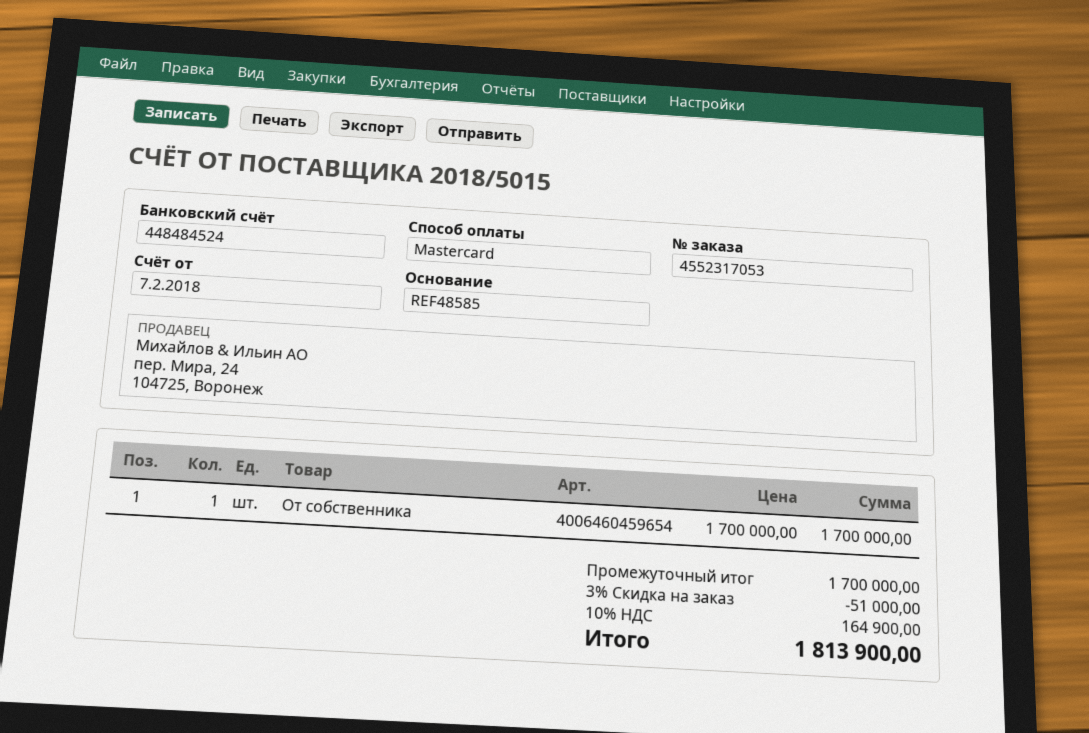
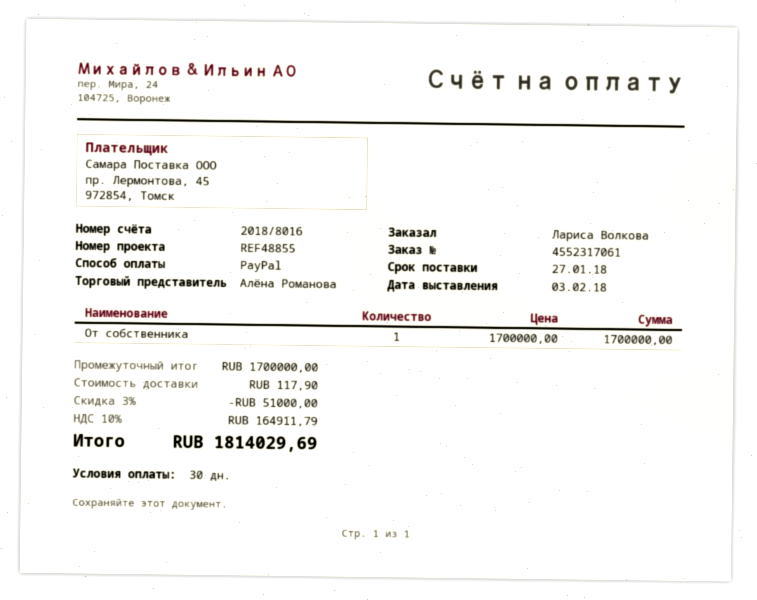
order number: 4552317053 -> 4552317061
invoice number: 2018/5015 -> 2018/8016
invoice date: 2018-02-07 -> 2018-02-03
reference: REF48585 -> REF48855
payment method: Mastercard -> PayPal
shipping: none -> 117.90
tax: 10% = 164900.00 -> 10% = 164911.79
total: 1813900.00 -> 1814029.69

